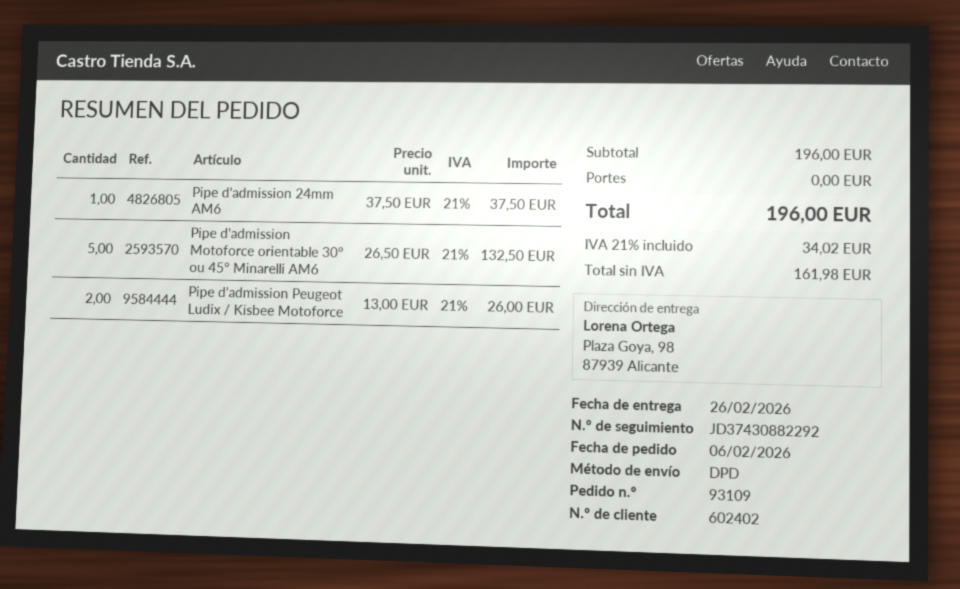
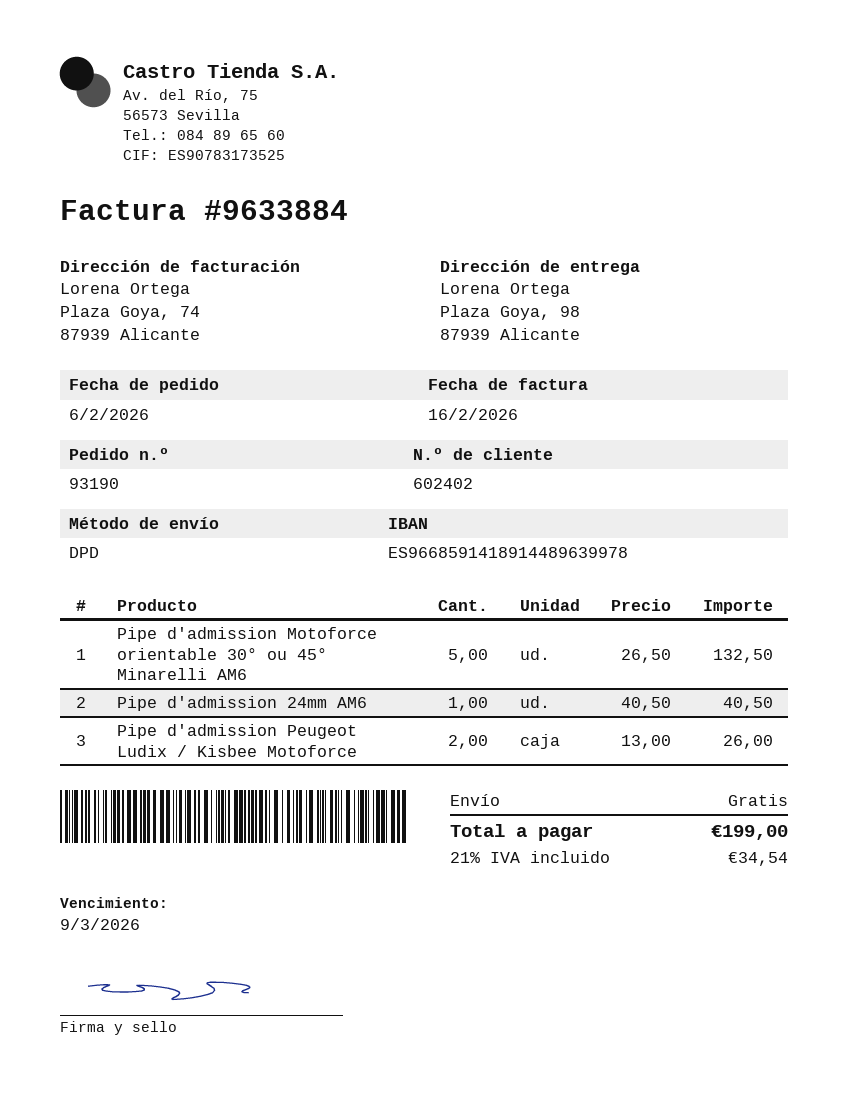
order number: 93109 -> 93190
Pipe d'admission 24mm AM6: 1 x 37.50 = 37.50 -> 1 x 40.50 = 40.50
tax: 21% = 34.02 -> 21% = 34.54
total: 196.00 -> 199.00

